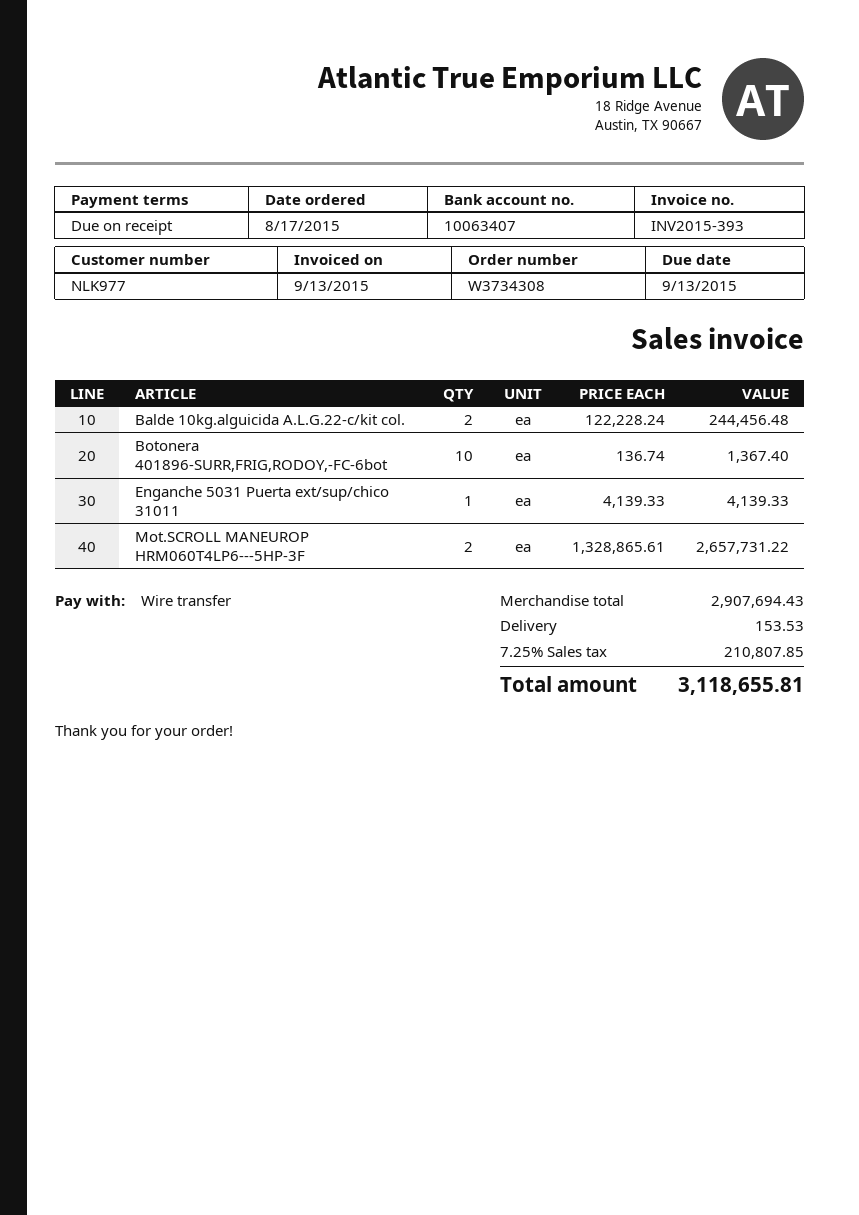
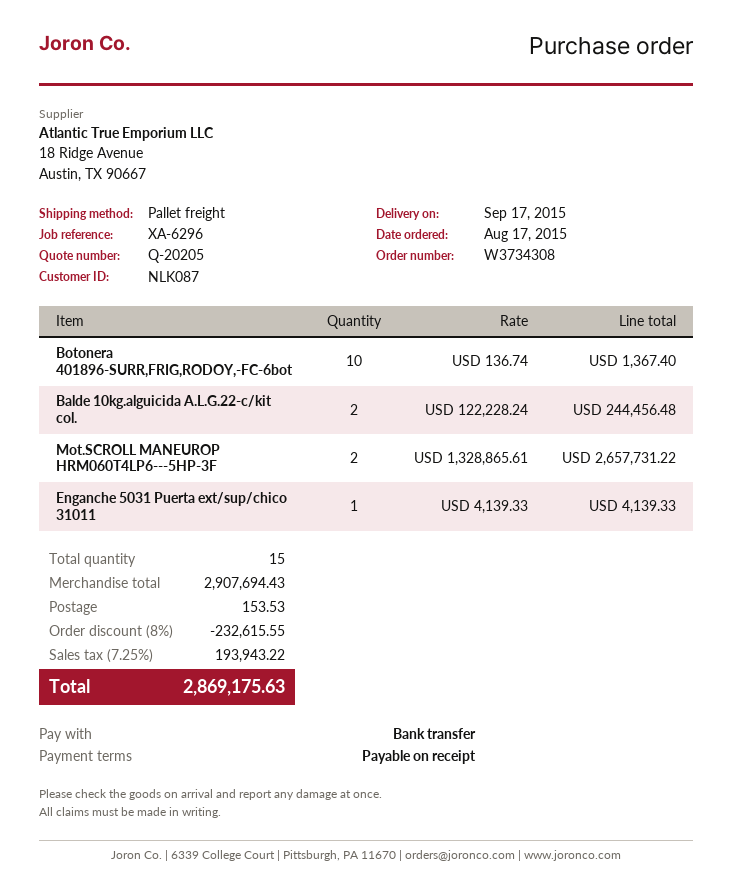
customer number: NLK977 -> NLK087
discount: none -> 8% = 232615.55
tax: 7.25% = 210807.85 -> 7.25% = 193943.22
total: 3118655.81 -> 2869175.63

